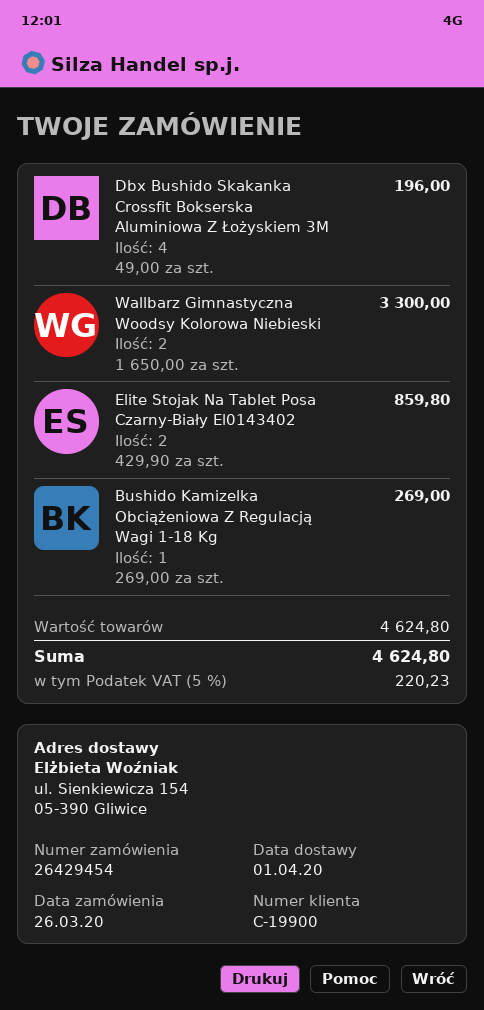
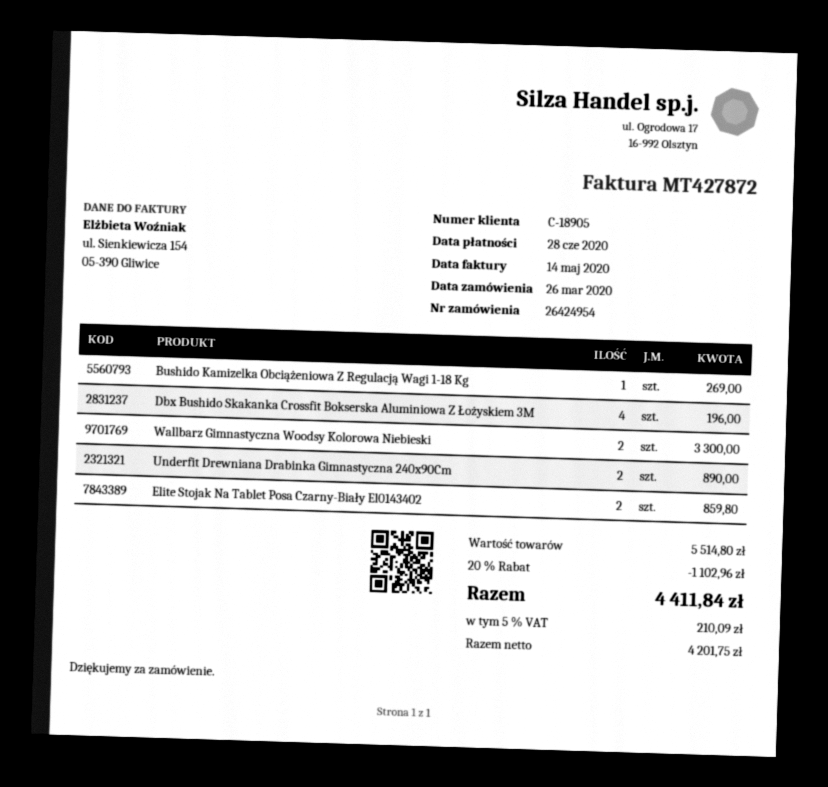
order number: 26429454 -> 26424954
customer number: C-19900 -> C-18905
Underfit Drewniana Drabinka Gimnastyczna 240x90Cm: none -> 2 for 890.00
subtotal: 4624.80 -> 5514.80
discount: none -> 20% = 1102.96
tax: 5% = 220.23 -> 5% = 210.09
total: 4624.80 -> 4411.84

